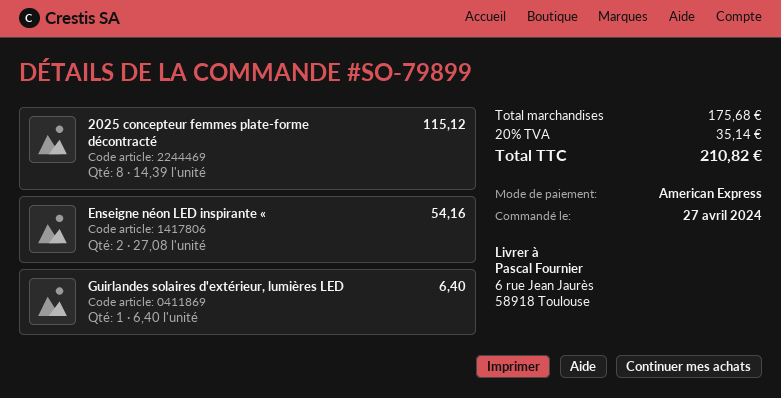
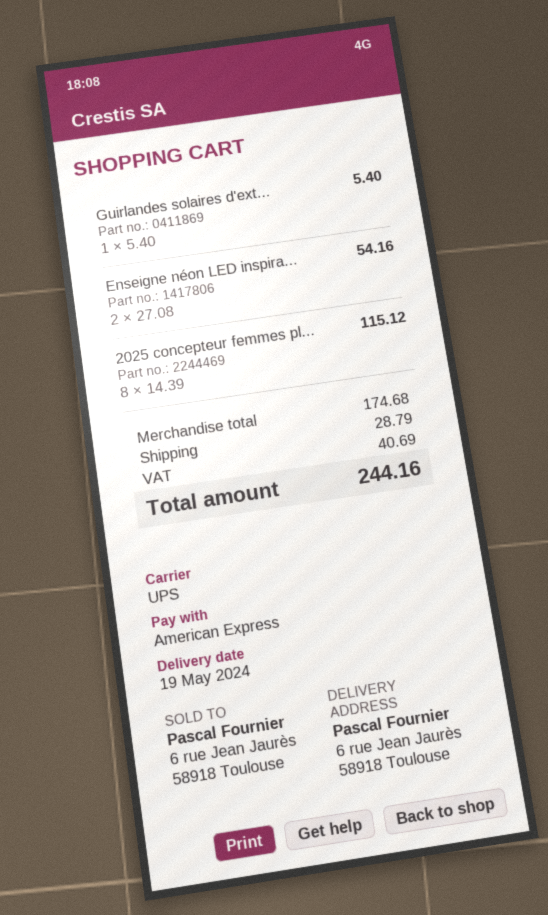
Guirlandes solaires d'extérieur, lumières LED: 1 x 6.40 = 6.40 -> 1 x 5.40 = 5.40
subtotal: 175.68 -> 174.68
shipping: none -> 28.79
tax: 35.14 -> 40.69
total: 210.82 -> 244.16

